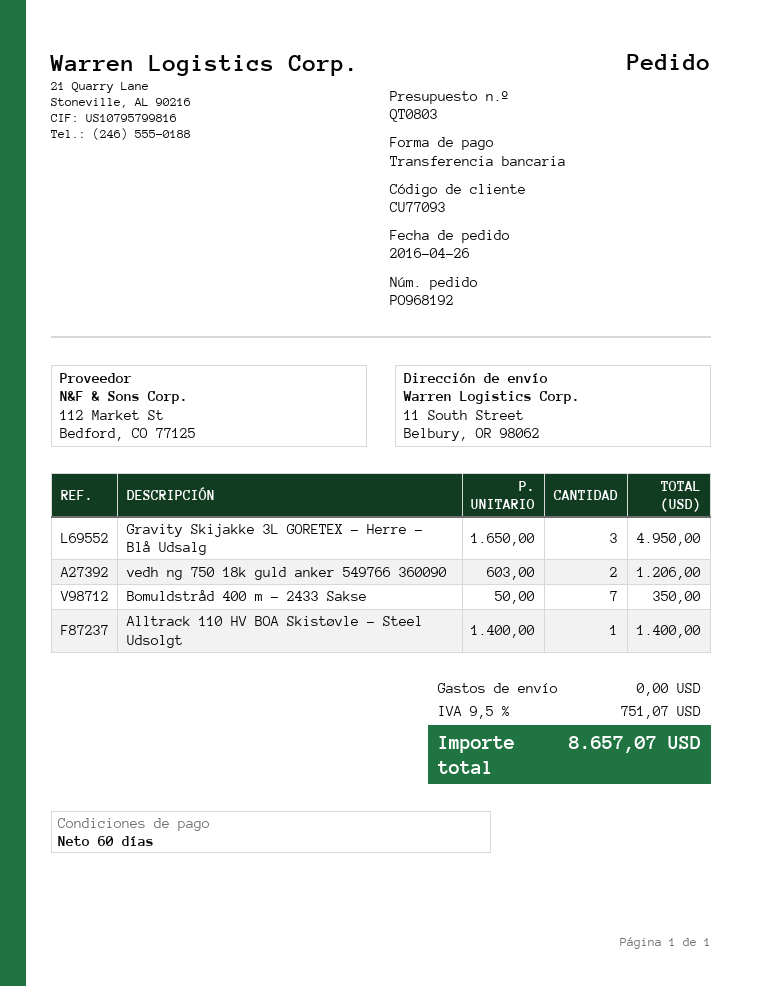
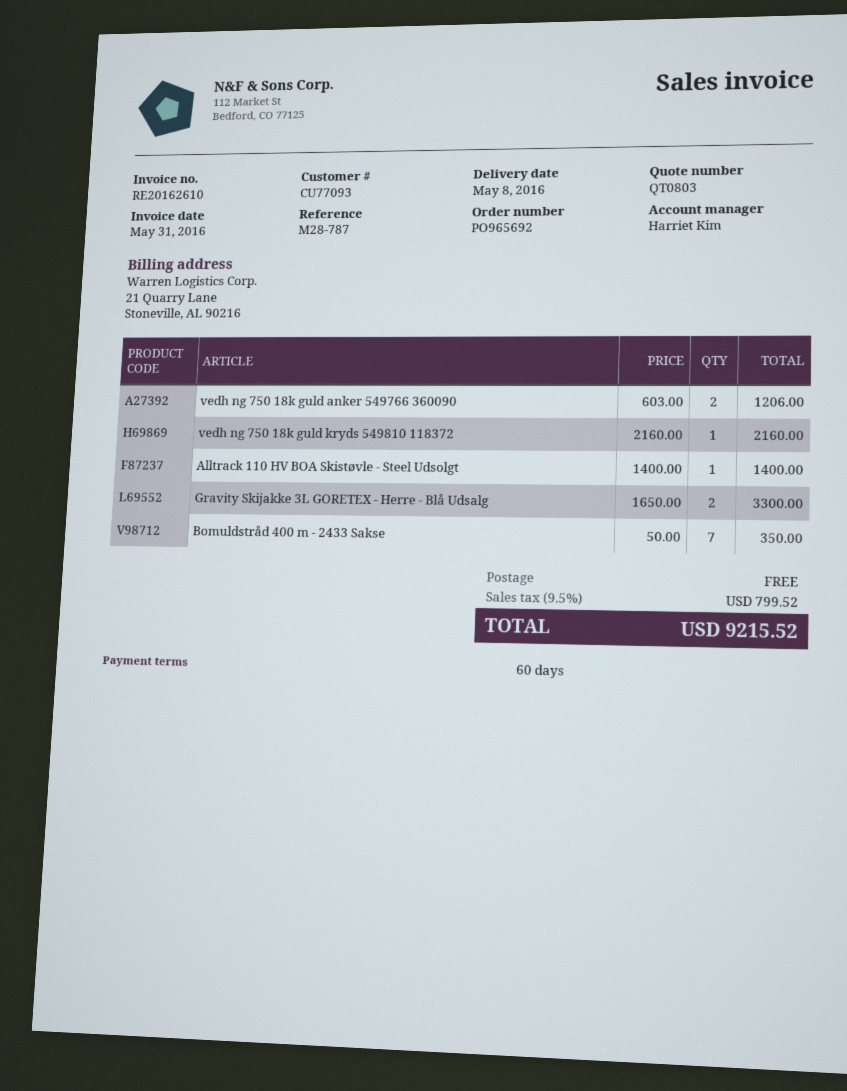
order number: PO968192 -> PO965692
Gravity Skijakke 3L GORETEX - Herre - Blå Udsalg: 3 x 1650.00 = 4950.00 -> 2 x 1650.00 = 3300.00
vedh ng 750 18k guld kryds 549810 118372: none -> 1 x 2160.00 = 2160.00
tax: 9.5% = 751.07 -> 9.5% = 799.52
total: 8657.07 -> 9215.52

